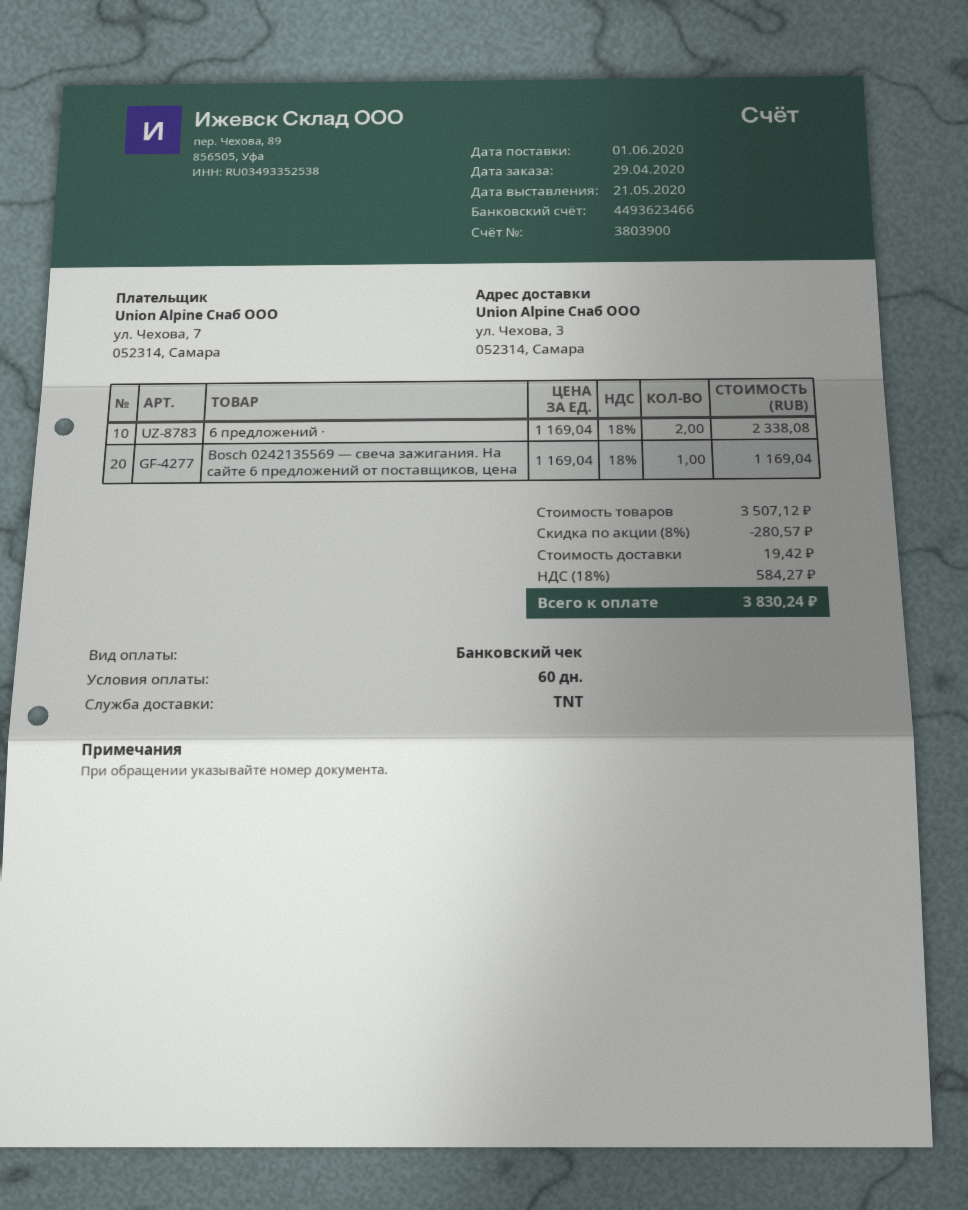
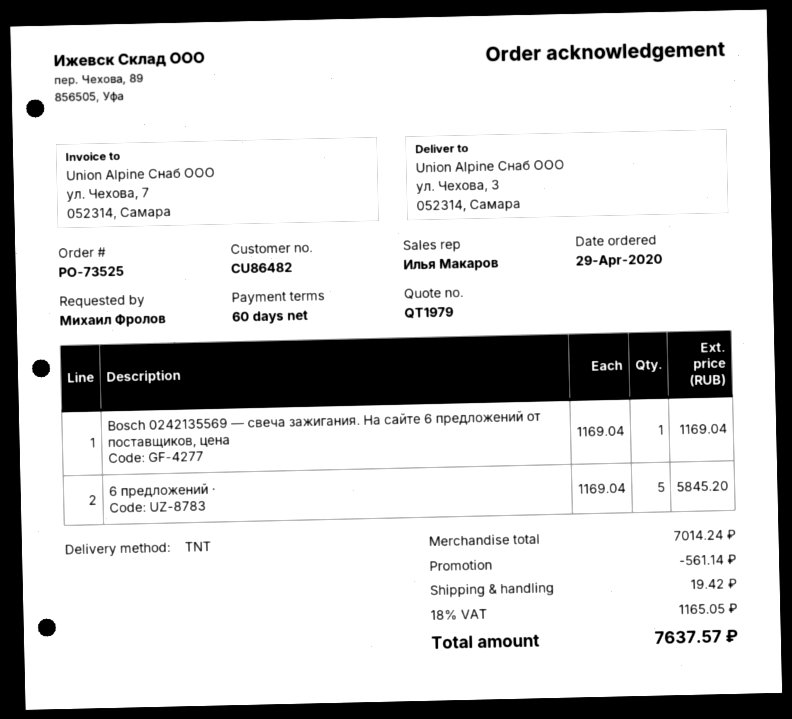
6 предложений ·: 2 x 1169.04 = 2338.08 -> 5 x 1169.04 = 5845.20
subtotal: 3507.12 -> 7014.24
discount: 280.57 -> 561.14
tax: 18% = 584.27 -> 18% = 1165.05
total: 3830.24 -> 7637.57

